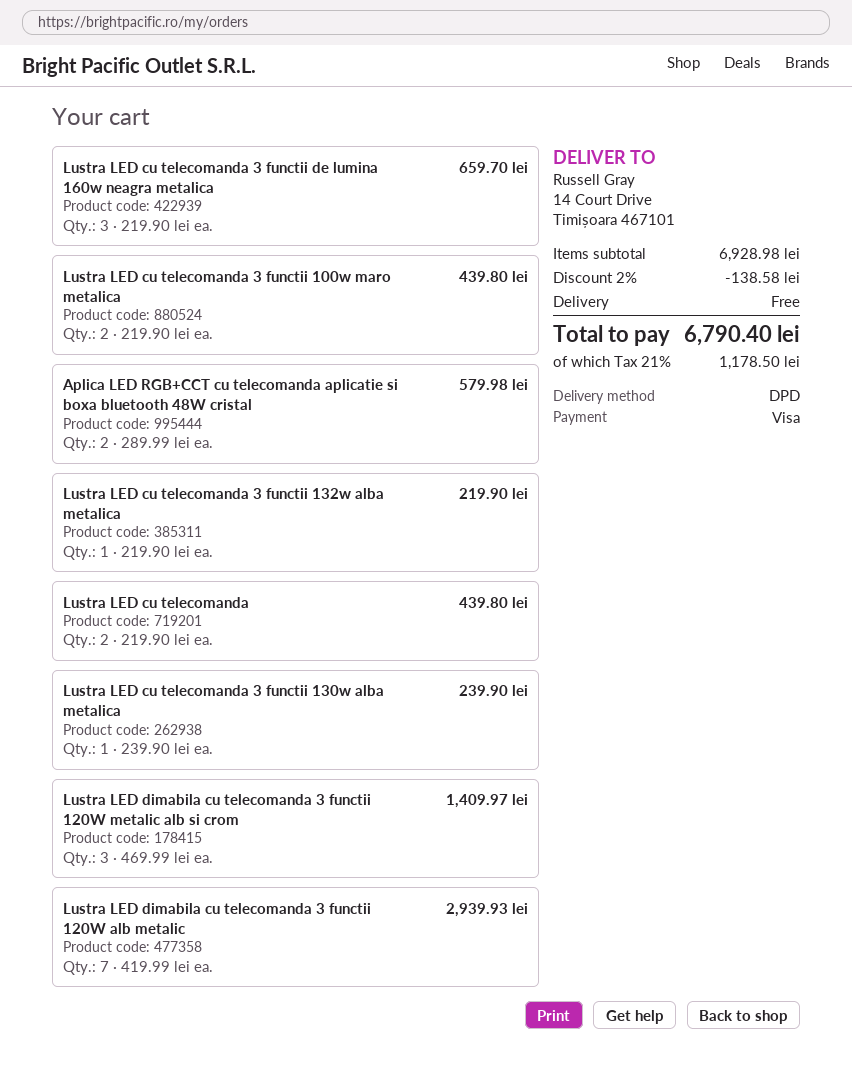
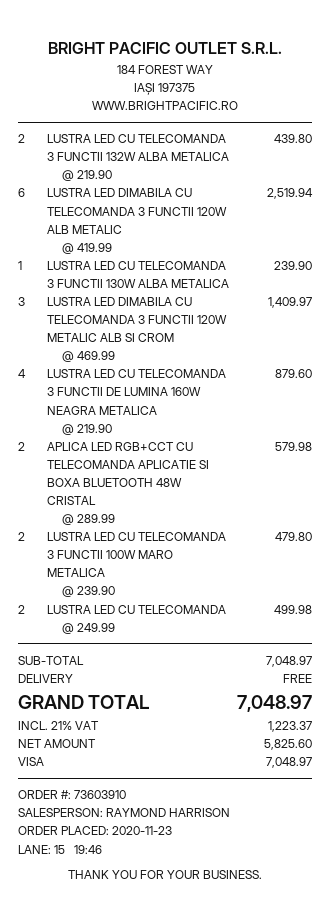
Lustra LED cu telecomanda 3 functii de lumina 160w neagra metalica: 3 x 219.90 = 659.70 -> 4 x 219.90 = 879.60
Lustra LED cu telecomanda 3 functii 100w maro metalica: 2 x 219.90 = 439.80 -> 2 x 239.90 = 479.80
Lustra LED cu telecomanda 3 functii 132w alba metalica: 1 x 219.90 = 219.90 -> 2 x 219.90 = 439.80
Lustra LED cu telecomanda: 2 x 219.90 = 439.80 -> 2 x 249.99 = 499.98
Lustra LED dimabila cu telecomanda 3 functii 120W alb metalic: 7 x 419.99 = 2939.93 -> 6 x 419.99 = 2519.94
subtotal: 6928.98 -> 7048.97
discount: 2% = 138.58 -> none
tax: 21% = 1178.50 -> 21% = 1223.37
total: 6790.40 -> 7048.97

